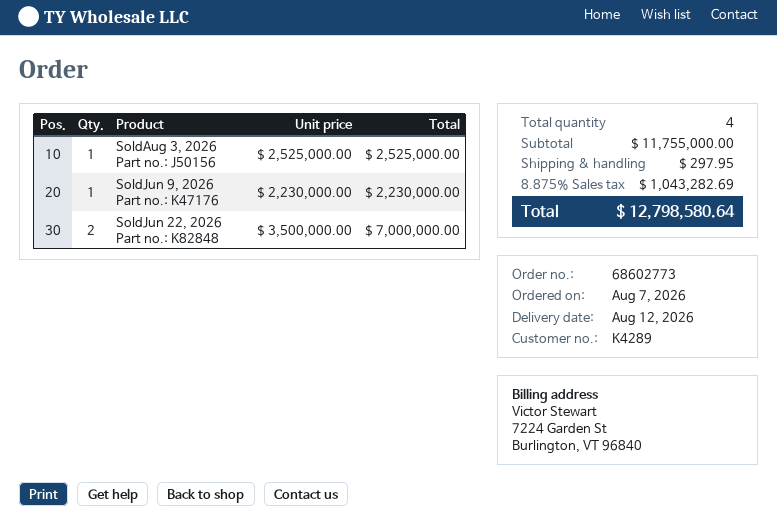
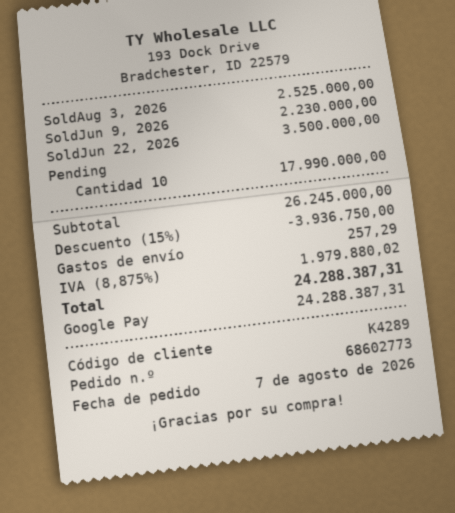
SoldJun 22, 2026: 2 for 7000000.00 -> 1 for 3500000.00
Pending: none -> 10 for 17990000.00
subtotal: 11755000.00 -> 26245000.00
discount: none -> 15% = 3936750.00
shipping: 297.95 -> 257.29
tax: 8.875% = 1043282.69 -> 8.875% = 1979880.02
total: 12798580.64 -> 24288387.31

